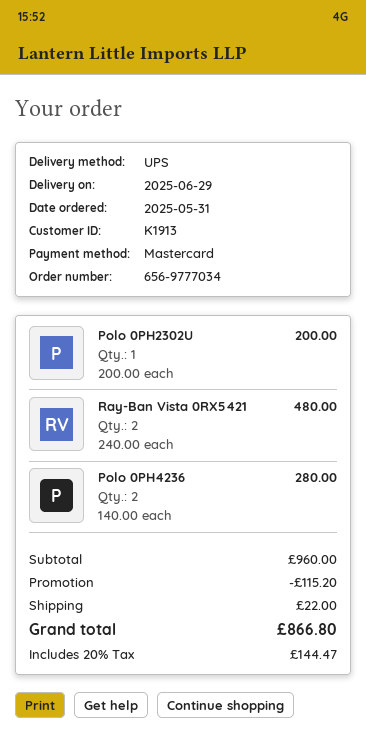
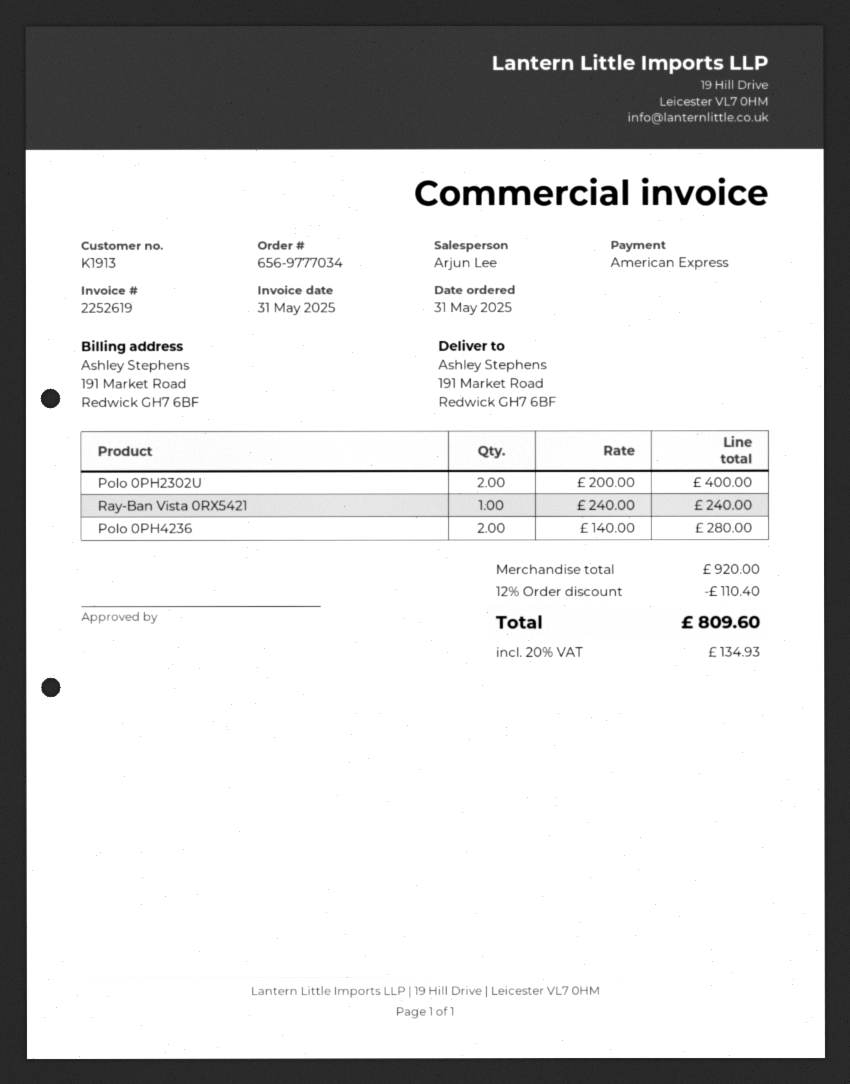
payment method: Mastercard -> American Express
Polo 0PH2302U: 1 x 200.00 = 200.00 -> 2 x 200.00 = 400.00
Ray-Ban Vista 0RX5421: 2 x 240.00 = 480.00 -> 1 x 240.00 = 240.00
subtotal: 960.00 -> 920.00
discount: 115.20 -> 110.40
shipping: 22.00 -> none
tax: 20% = 144.47 -> 20% = 134.93
total: 866.80 -> 809.60

